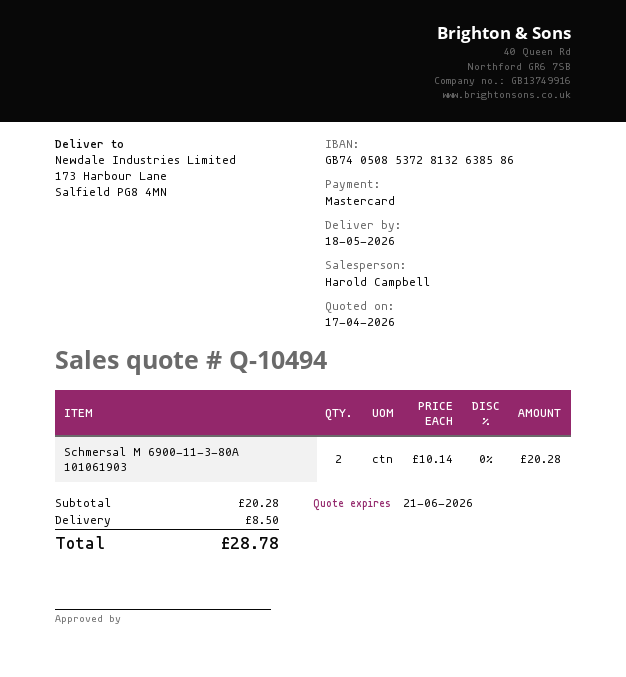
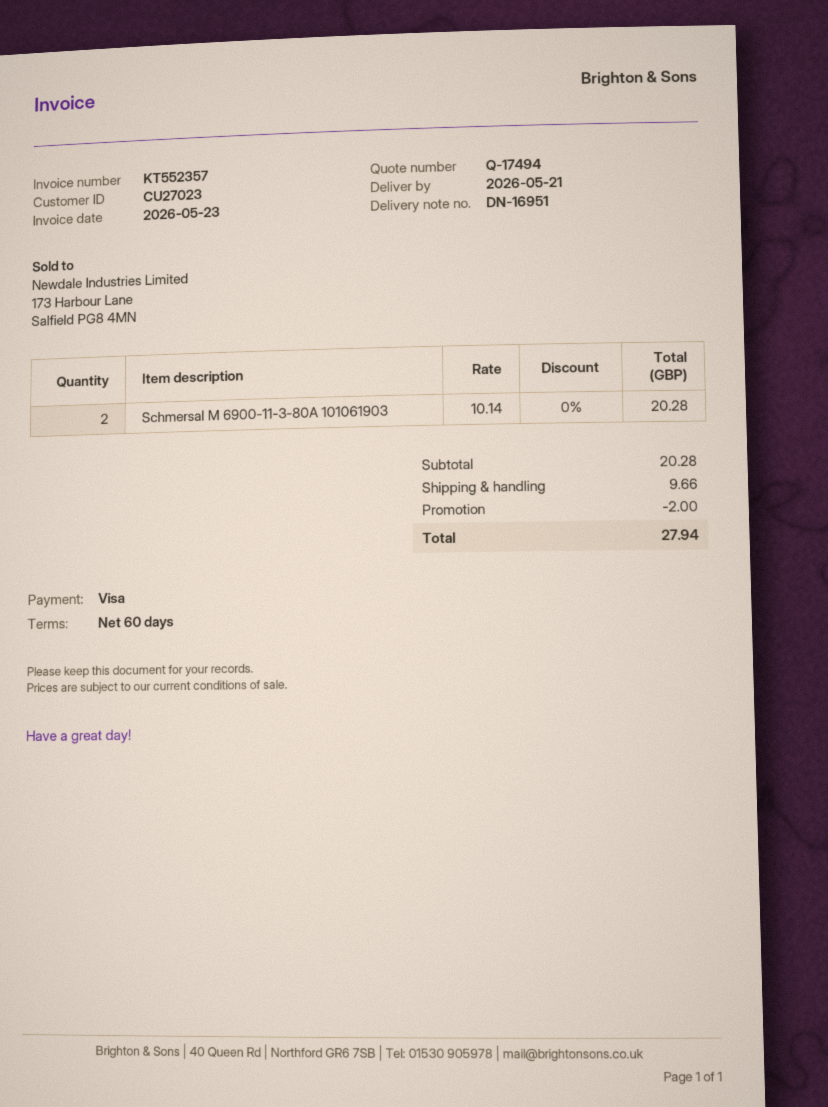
quote number: Q-10494 -> Q-17494
delivery date: 2026-05-18 -> 2026-05-21
payment method: Mastercard -> Visa
discount: none -> 2.00
shipping: 8.50 -> 9.66
total: 28.78 -> 27.94

